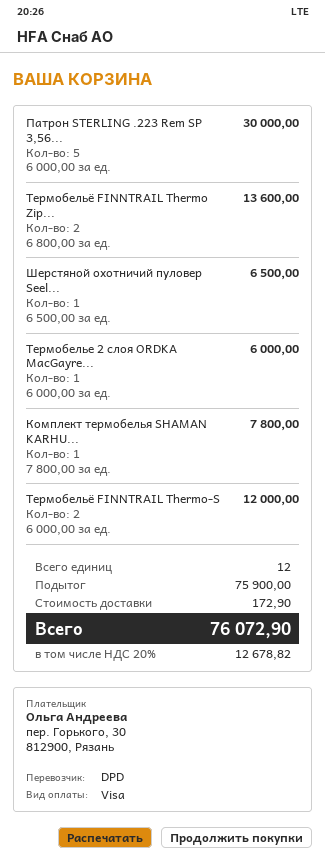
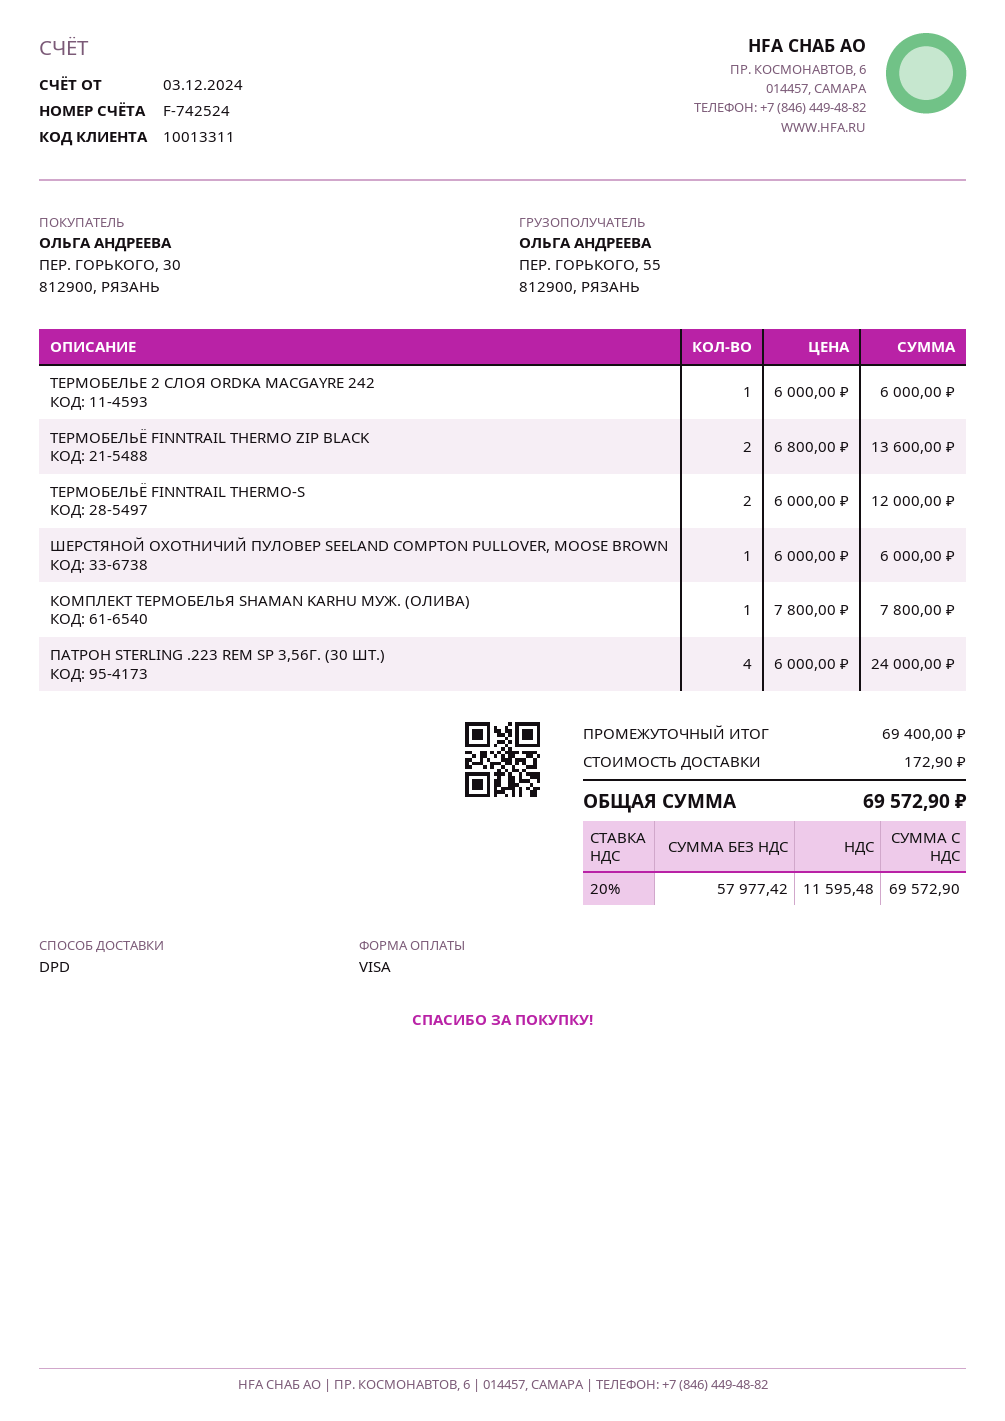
Патрон STERLING .223 Rem SP 3,56...: 5 x 6000.00 = 30000.00 -> 4 x 6000.00 = 24000.00
Шерстяной охотничий пуловер Seel...: 1 x 6500.00 = 6500.00 -> 1 x 6000.00 = 6000.00
subtotal: 75900.00 -> 69400.00
tax: 20% = 12678.82 -> 20% = 11595.48
total: 76072.90 -> 69572.90

